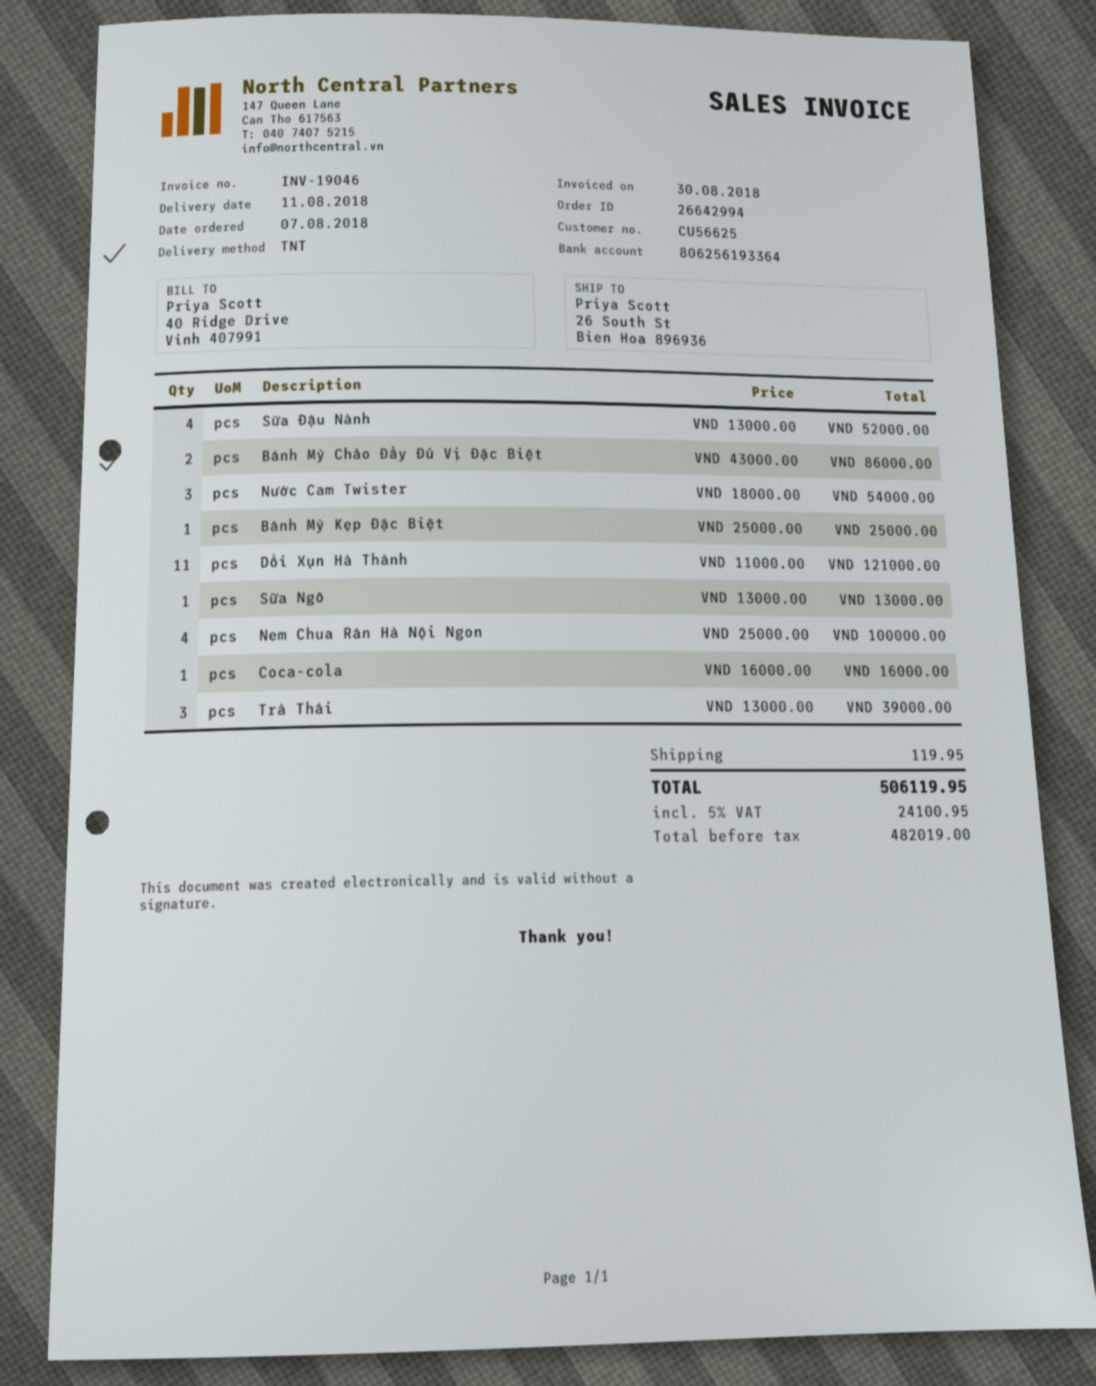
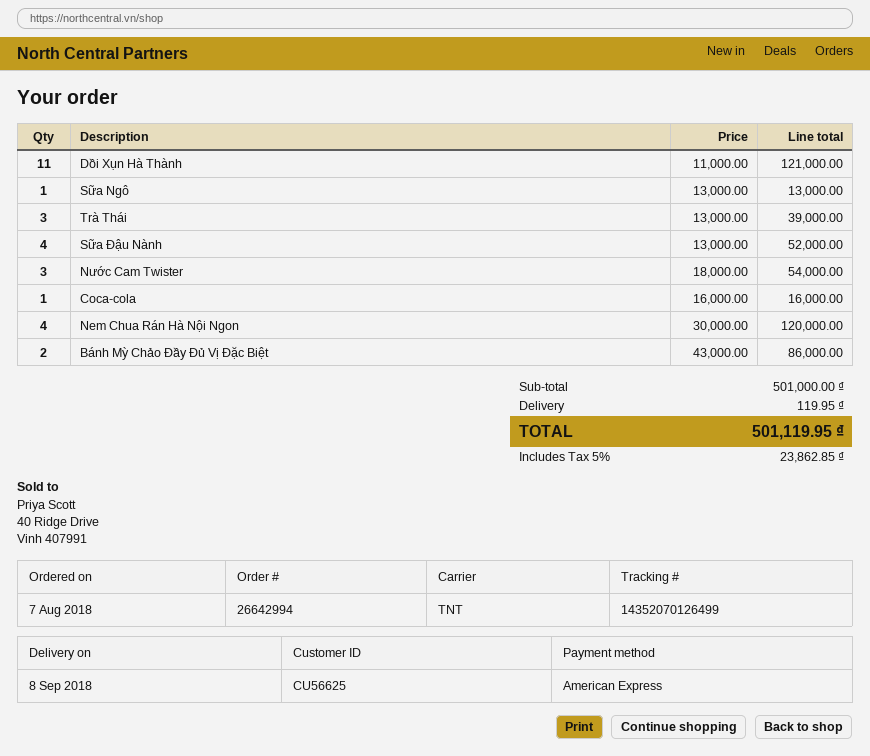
delivery date: 2018-08-11 -> 2018-09-08
Bánh Mỳ Kẹp Đặc Biệt: 1 x 25000.00 = 25000.00 -> none
Nem Chua Rán Hà Nội Ngon: 4 x 25000.00 = 100000.00 -> 4 x 30000.00 = 120000.00
tax: 5% = 24100.95 -> 5% = 23862.85
total: 506119.95 -> 501119.95

